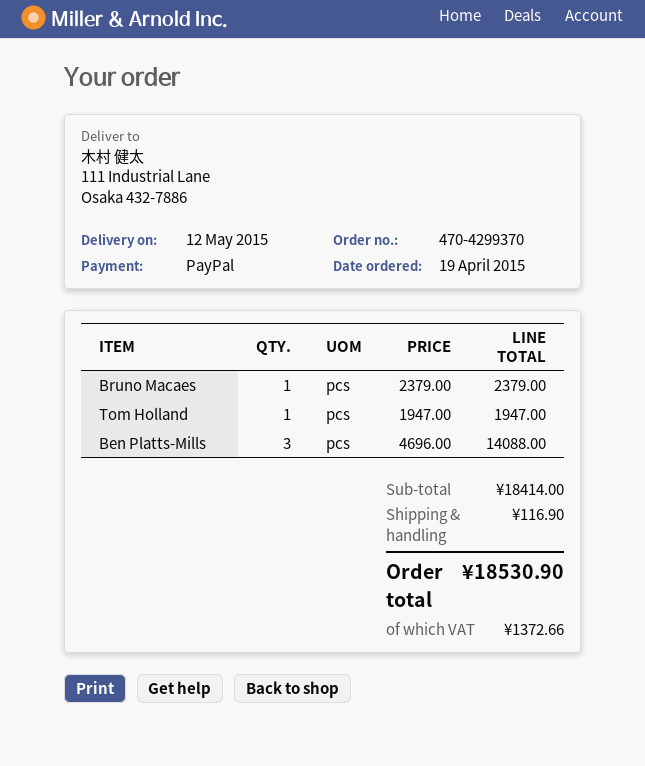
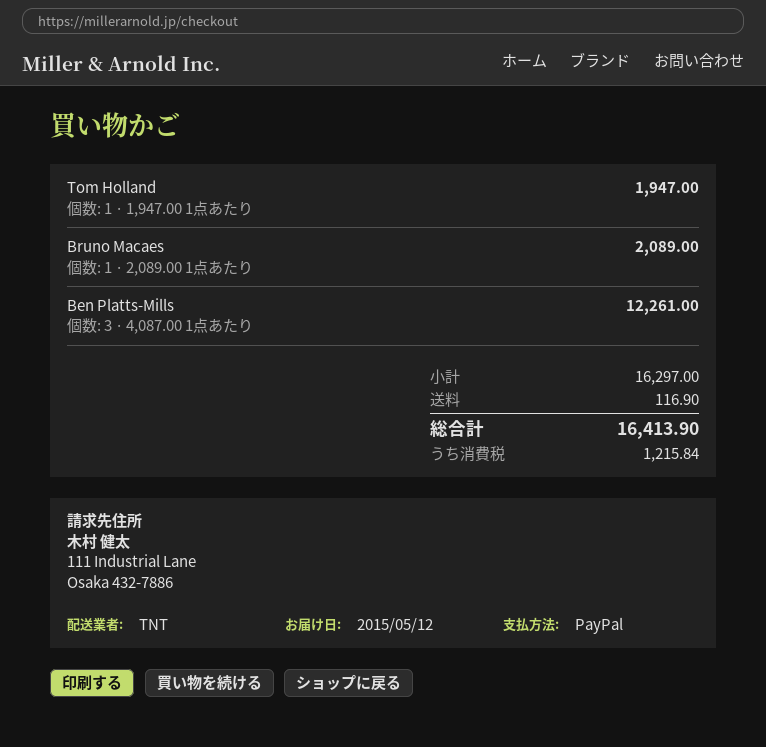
Bruno Macaes: 1 x 2379.00 = 2379.00 -> 1 x 2089.00 = 2089.00
Ben Platts-Mills: 3 x 4696.00 = 14088.00 -> 3 x 4087.00 = 12261.00
subtotal: 18414.00 -> 16297.00
tax: 1372.66 -> 1215.84
total: 18530.90 -> 16413.90

